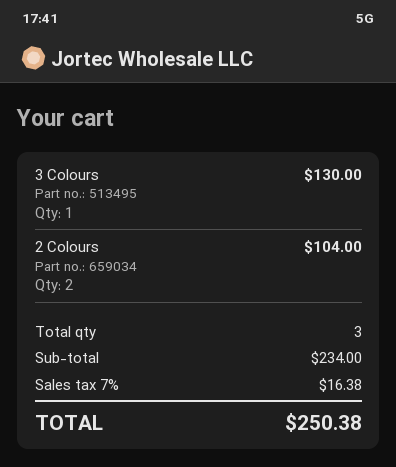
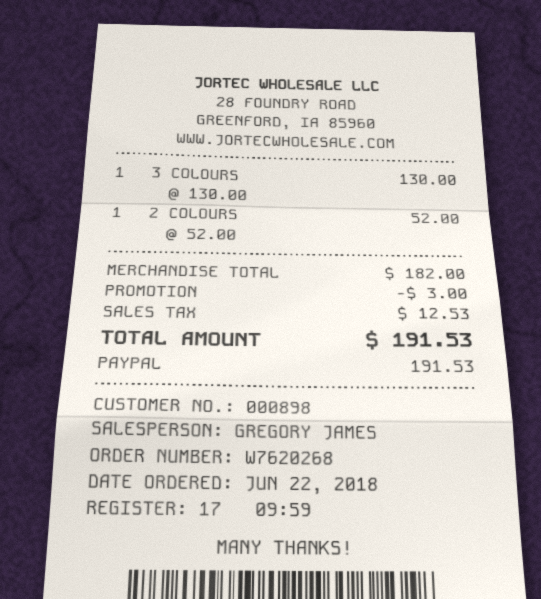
2 Colours: 2 for 104.00 -> 1 for 52.00
subtotal: 234.00 -> 182.00
discount: none -> 3.00
tax: 16.38 -> 12.53
total: 250.38 -> 191.53

